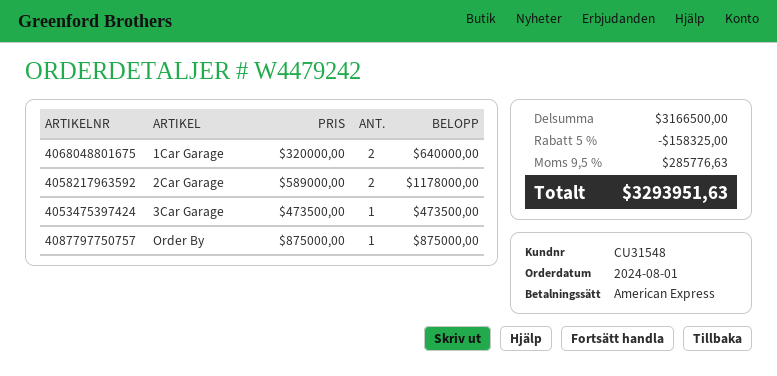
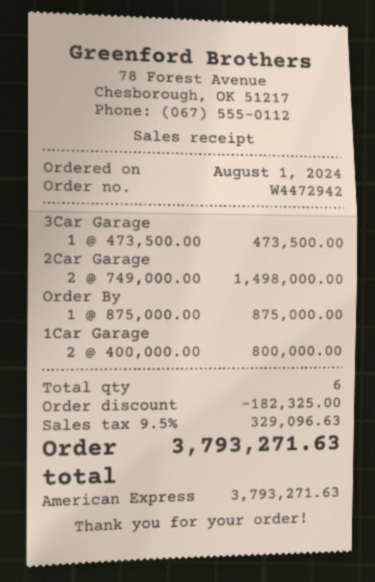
order number: W4479242 -> W4472942
1Car Garage: 2 x 320000.00 = 640000.00 -> 2 x 400000.00 = 800000.00
2Car Garage: 2 x 589000.00 = 1178000.00 -> 2 x 749000.00 = 1498000.00
discount: 158325.00 -> 182325.00
tax: 9.5% = 285776.63 -> 9.5% = 329096.63
total: 3293951.63 -> 3793271.63

